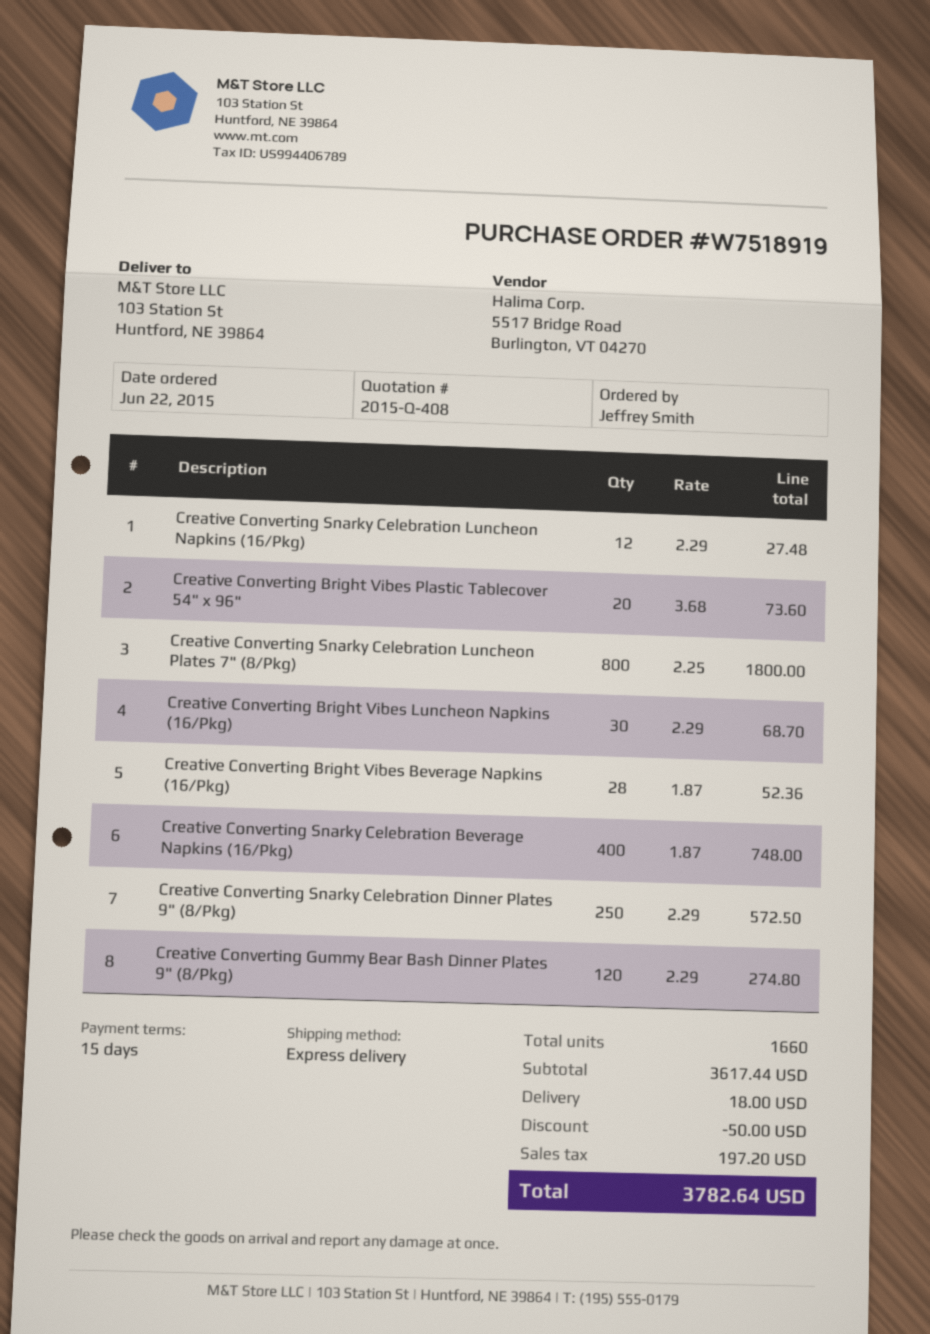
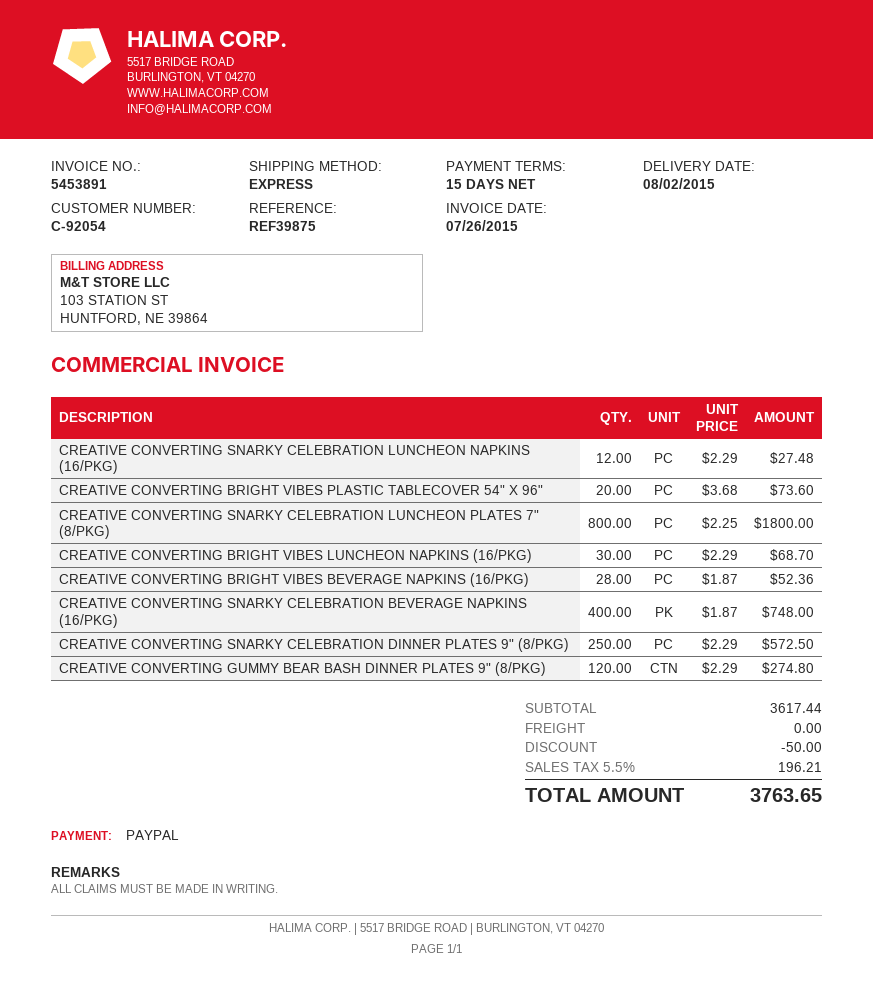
shipping: 18.00 -> 0.00
tax: 197.20 -> 196.21
total: 3782.64 -> 3763.65

